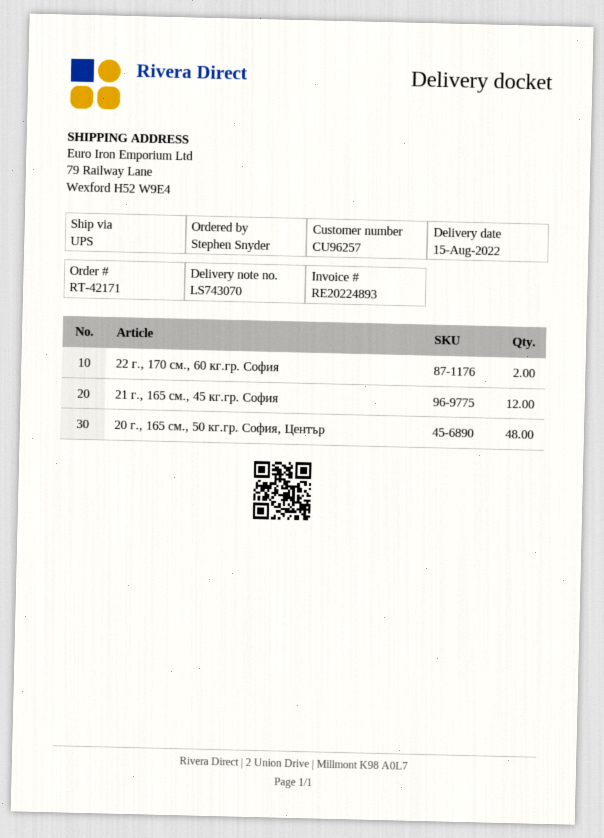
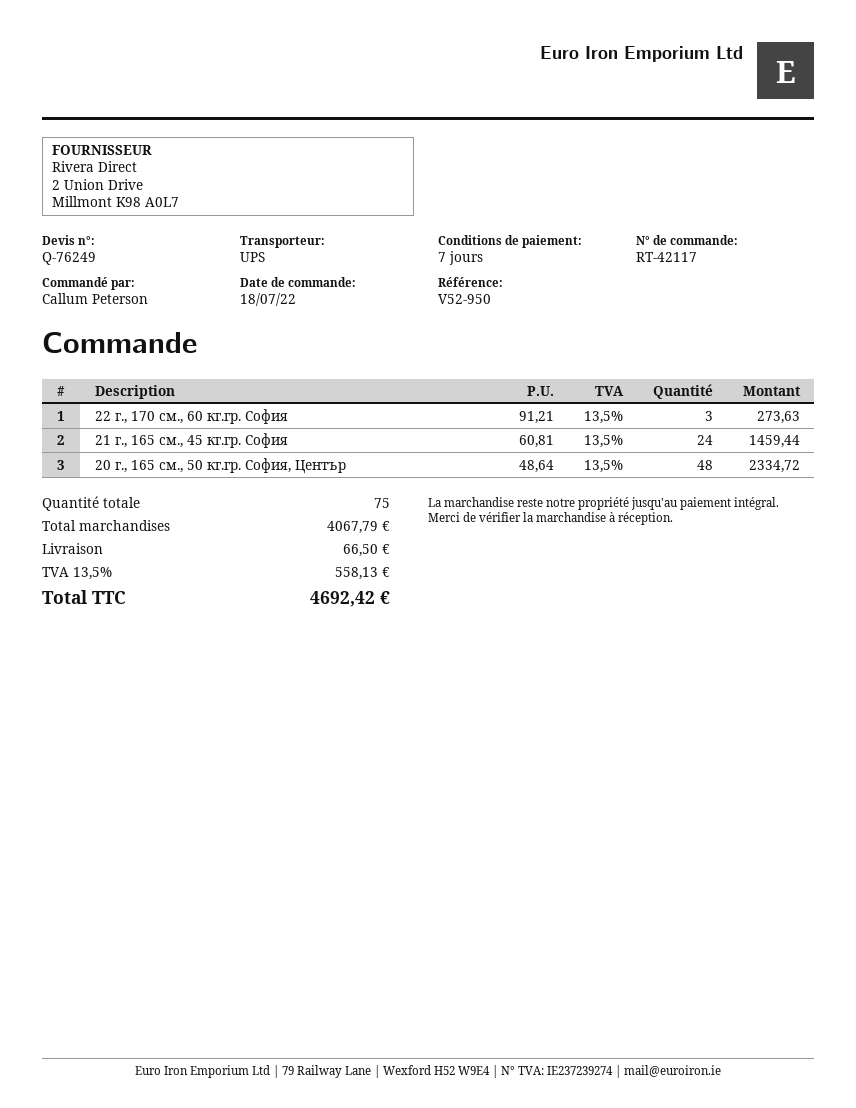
order number: RT-42171 -> RT-42117
ordered by: Stephen Snyder -> Callum Peterson
22 г., 170 см., 60 кг.гр. София: 2 -> 3
21 г., 165 см., 45 кг.гр. София: 12 -> 24

